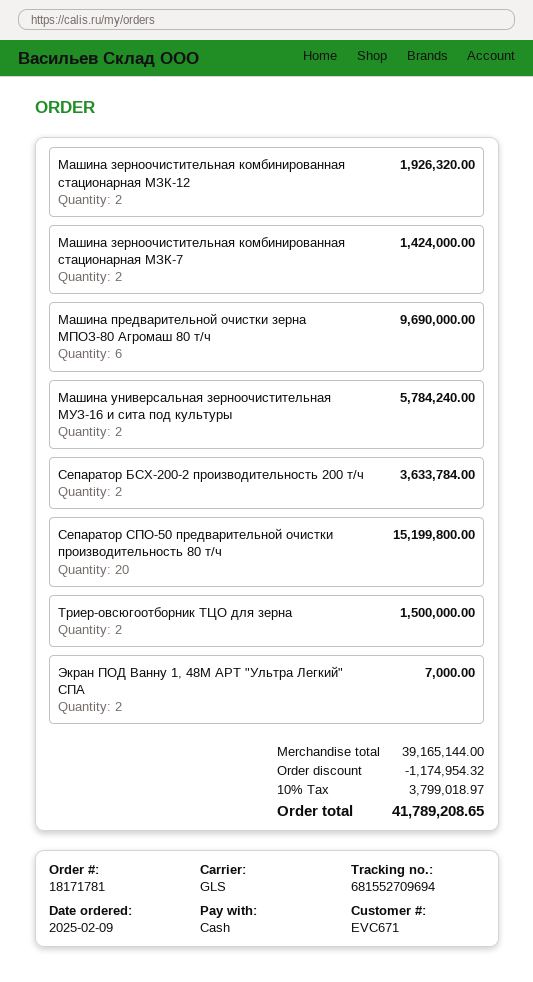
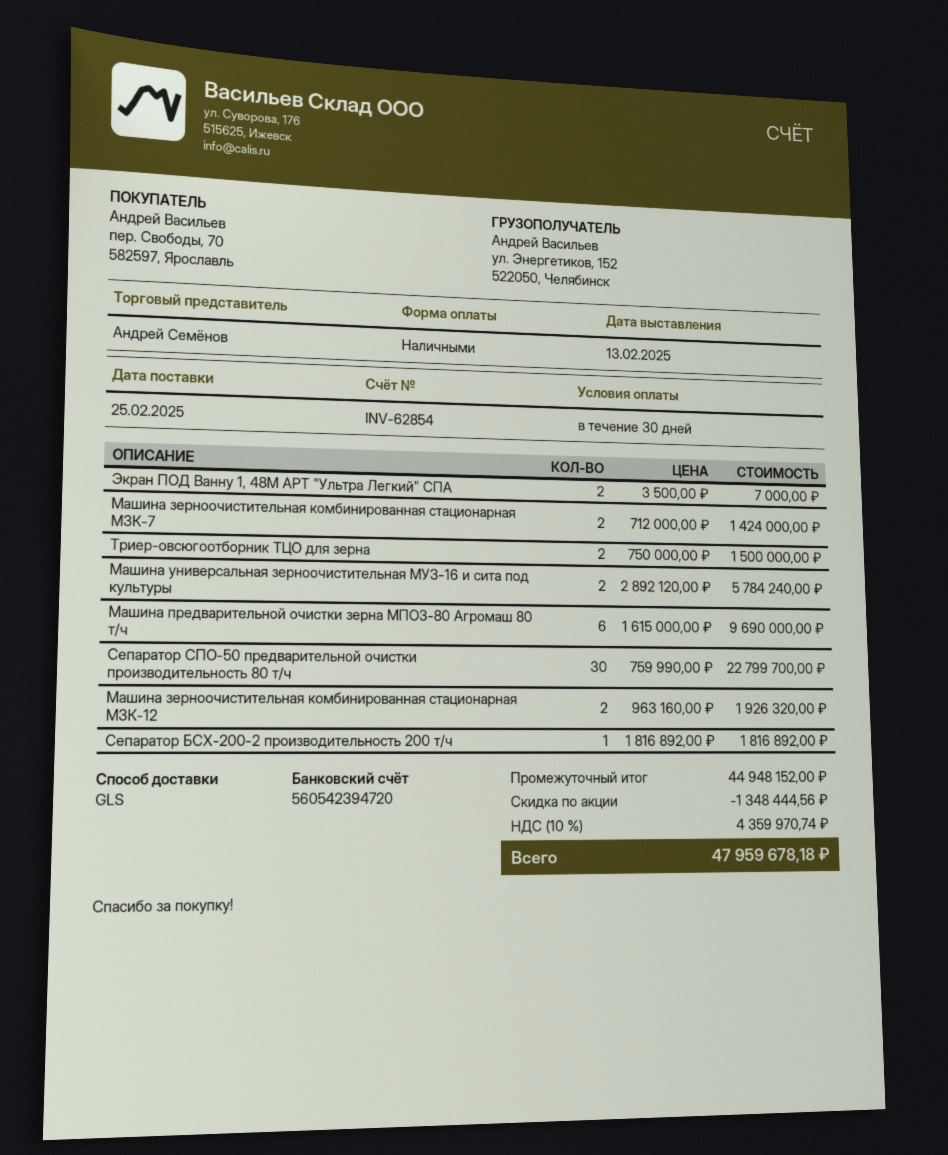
Сепаратор БСХ-200-2 производительность 200 т/ч: 2 for 3633784.00 -> 1 for 1816892.00
Сепаратор СПО-50 предварительной очистки производительность 80 т/ч: 20 for 15199800.00 -> 30 for 22799700.00
subtotal: 39165144.00 -> 44948152.00
discount: 1174954.32 -> 1348444.56
tax: 10% = 3799018.97 -> 10% = 4359970.74
total: 41789208.65 -> 47959678.18

